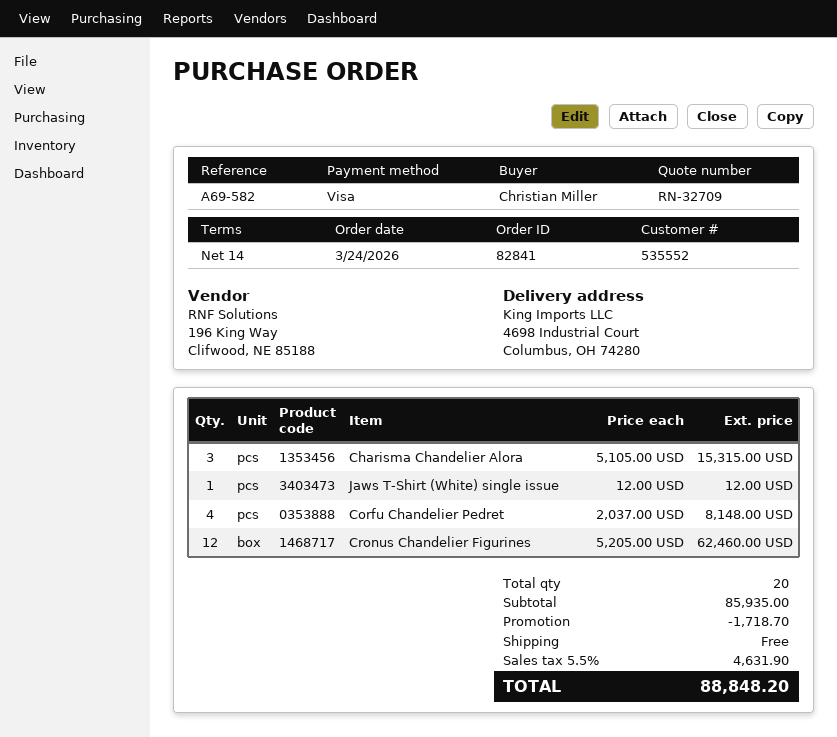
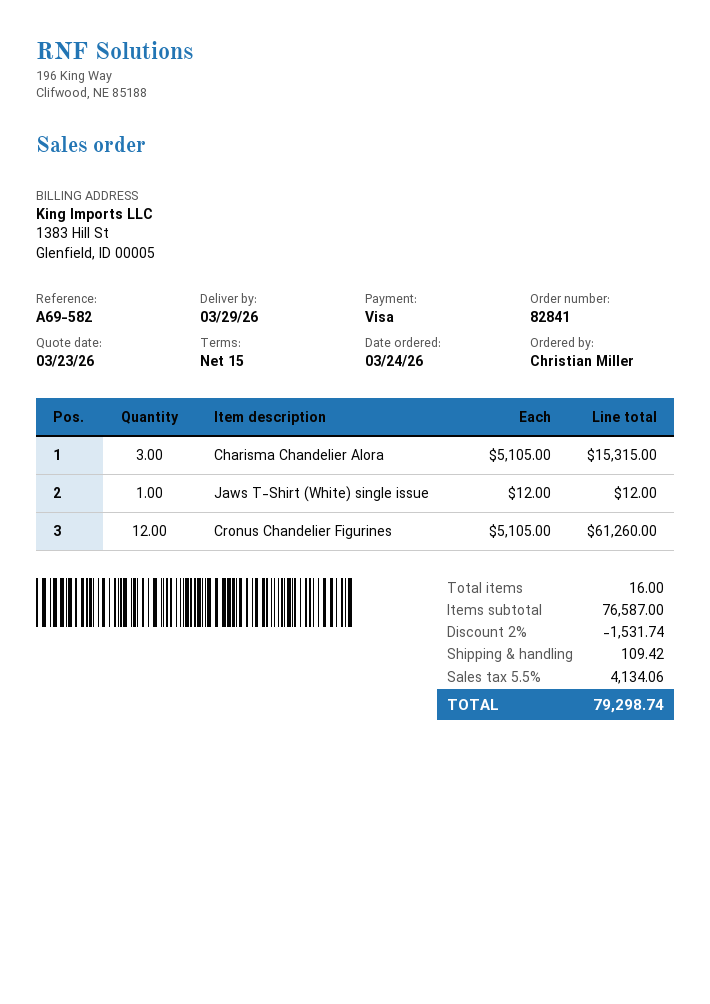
payment terms: 14 days -> 15 days
Corfu Chandelier Pedret: 4 x 2037.00 = 8148.00 -> none
Cronus Chandelier Figurines: 12 x 5205.00 = 62460.00 -> 12 x 5105.00 = 61260.00
total quantity: 20 -> 16
subtotal: 85935.00 -> 76587.00
discount: 1718.70 -> 1531.74
shipping: 0.00 -> 109.42
tax: 5.5% = 4631.90 -> 5.5% = 4134.06
total: 88848.20 -> 79298.74

